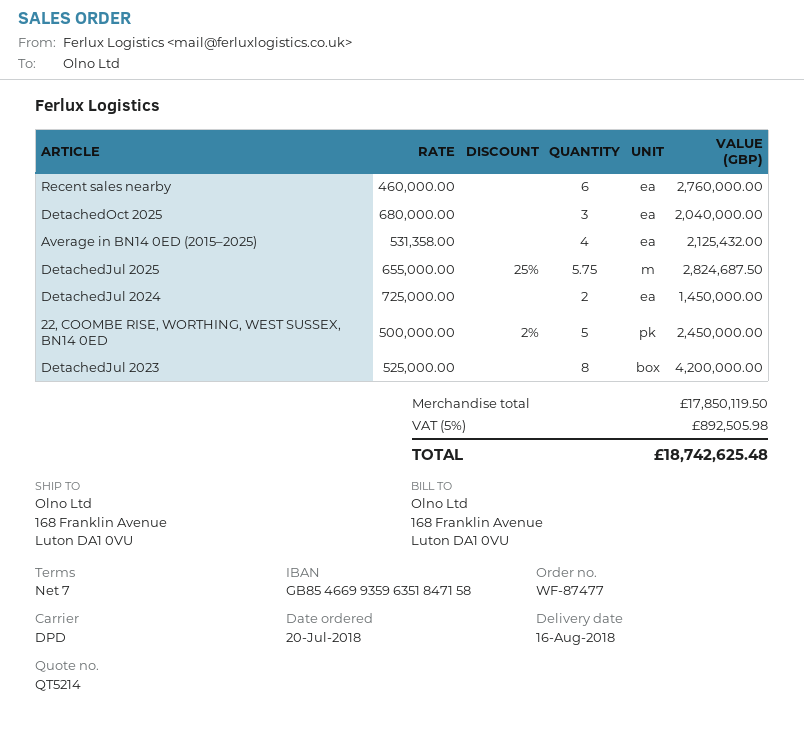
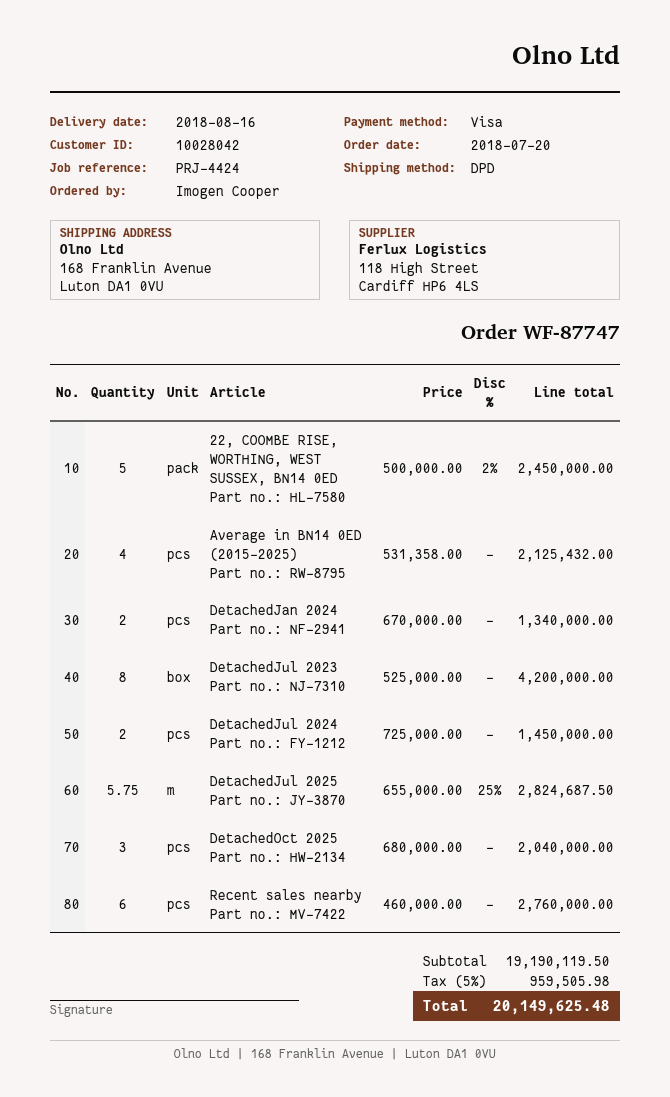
order number: WF-87477 -> WF-87747
DetachedJan 2024: none -> 2 x 670000.00 = 1340000.00
subtotal: 17850119.50 -> 19190119.50
tax: 5% = 892505.98 -> 5% = 959505.98
total: 18742625.48 -> 20149625.48

